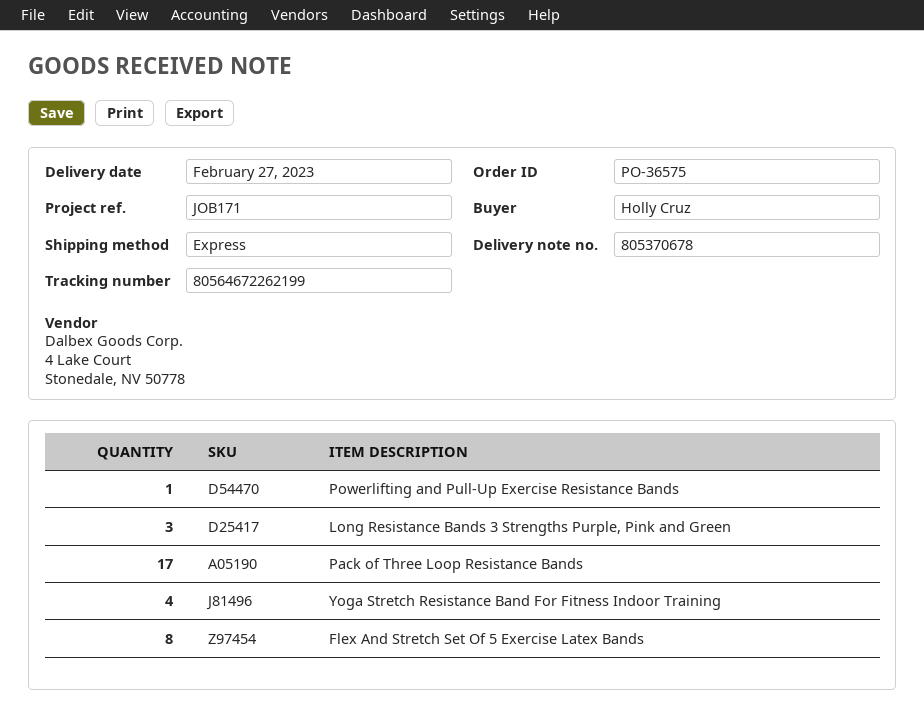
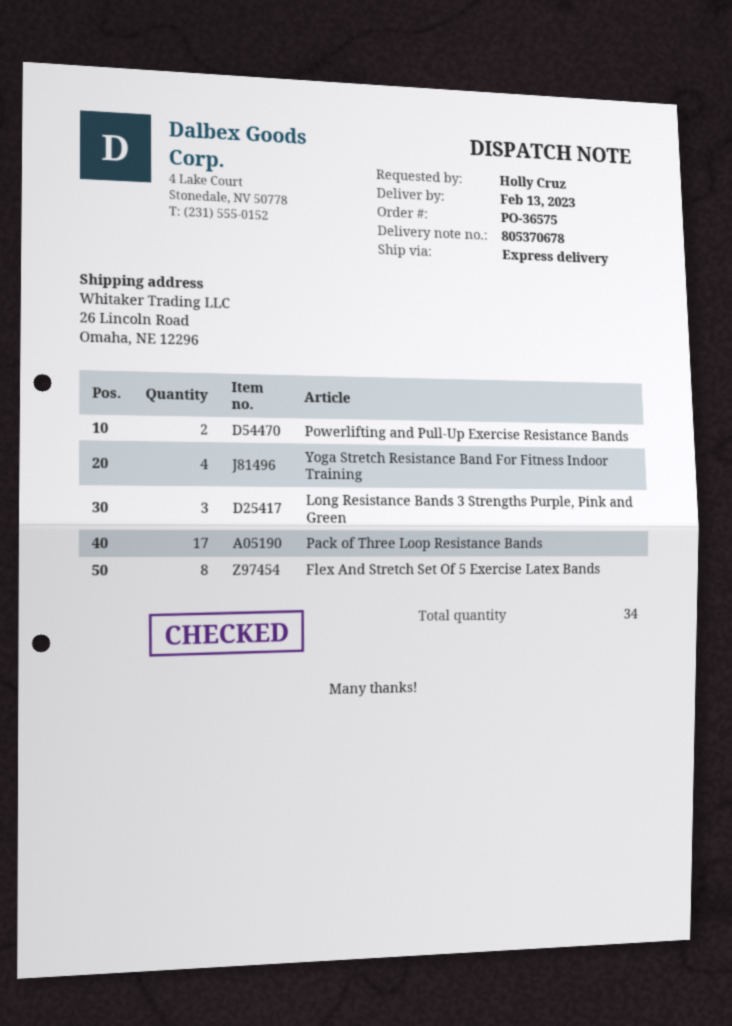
delivery date: 2023-02-27 -> 2023-02-13
Powerlifting and Pull-Up Exercise Resistance Bands: 1 -> 2

